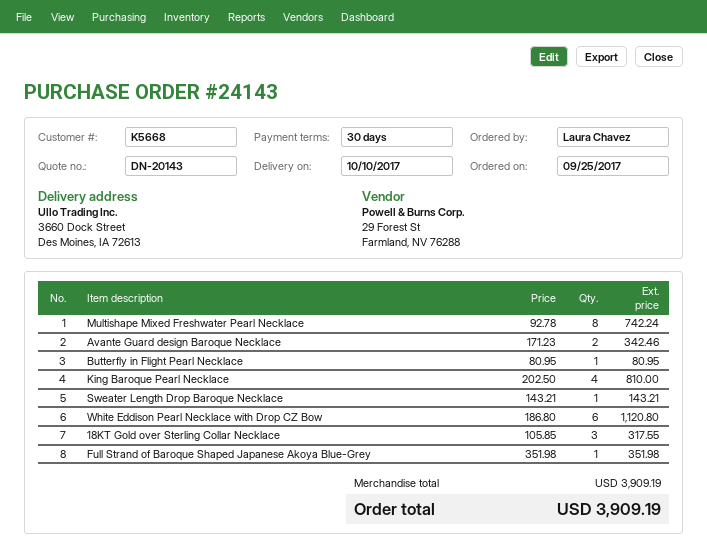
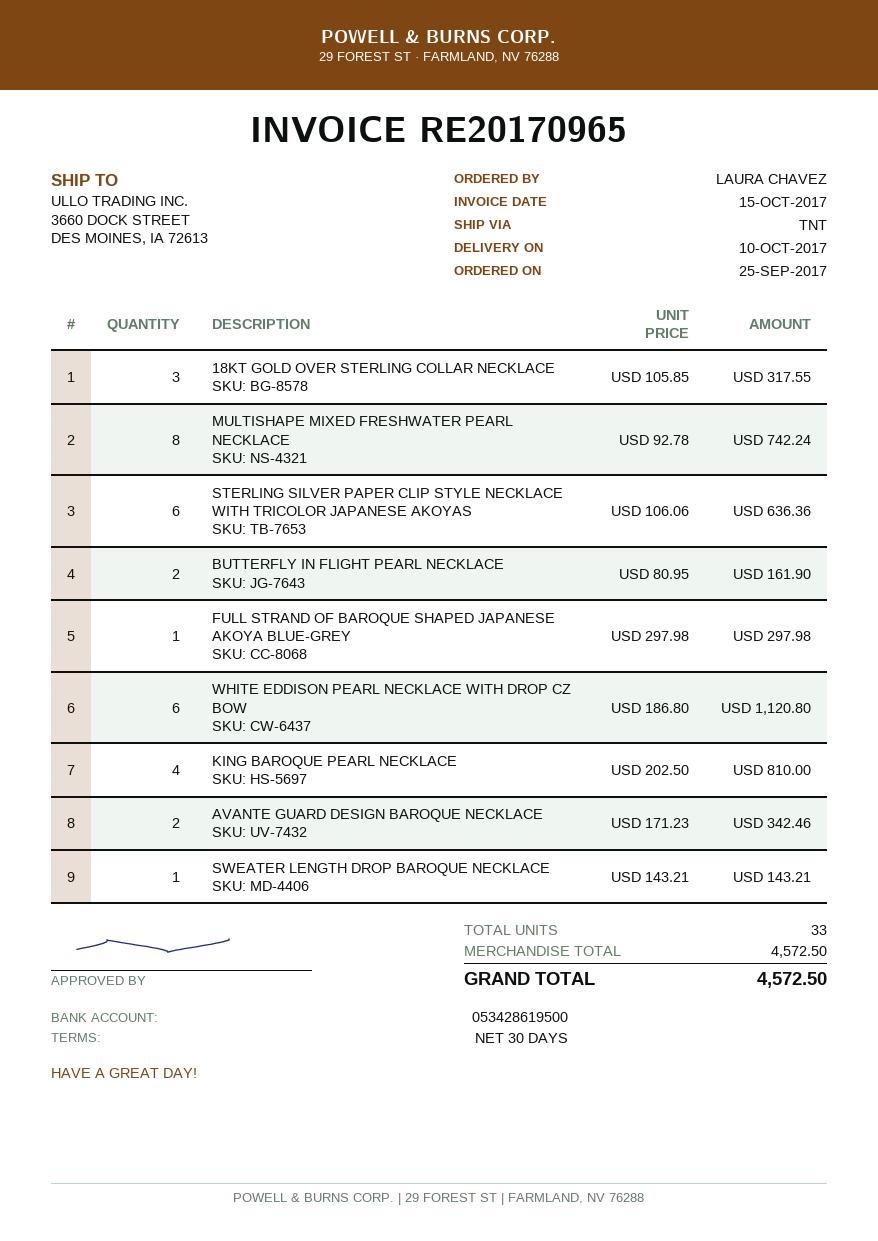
Butterfly in Flight Pearl Necklace: 1 x 80.95 = 80.95 -> 2 x 80.95 = 161.90
Full Strand of Baroque Shaped Japanese Akoya Blue-Grey: 1 x 351.98 = 351.98 -> 1 x 297.98 = 297.98
STERLING SILVER PAPER CLIP STYLE NECKLACE WITH TRICOLOR JAPANESE AKOYAS: none -> 6 x 106.06 = 636.36
subtotal: 3909.19 -> 4572.50
total: 3909.19 -> 4572.50

